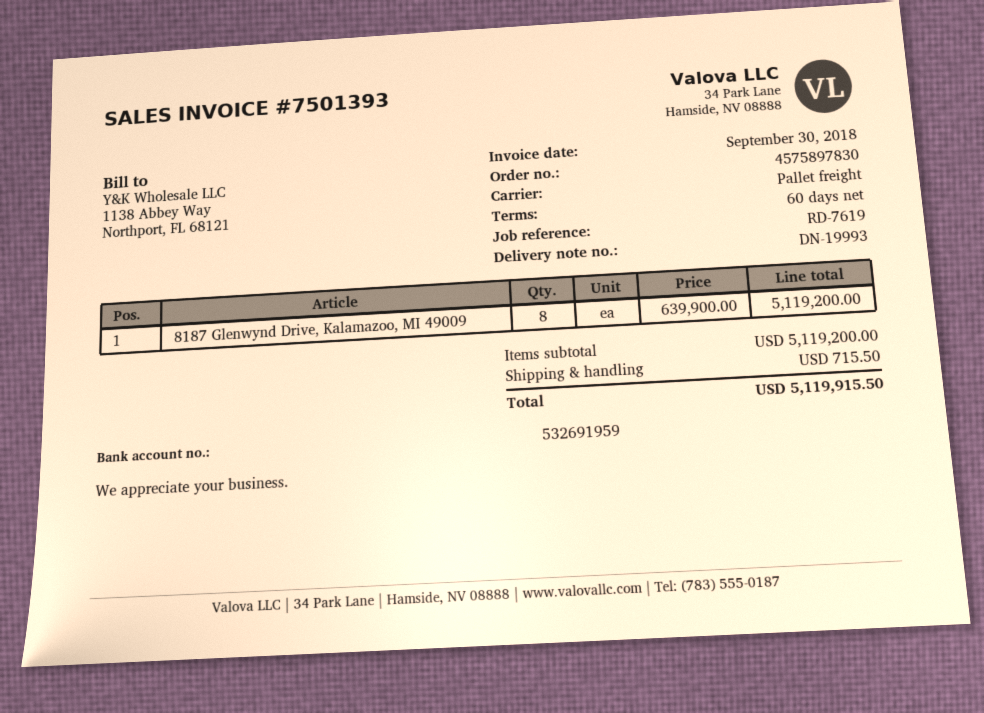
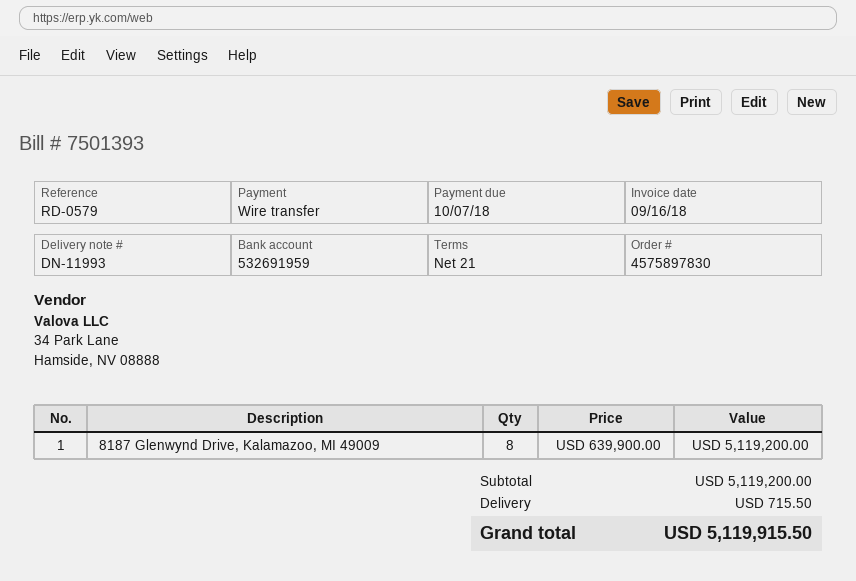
delivery note number: DN-19993 -> DN-11993
invoice date: 2018-09-30 -> 2018-09-16
payment terms: 60 days -> 21 days
reference: RD-7619 -> RD-0579

